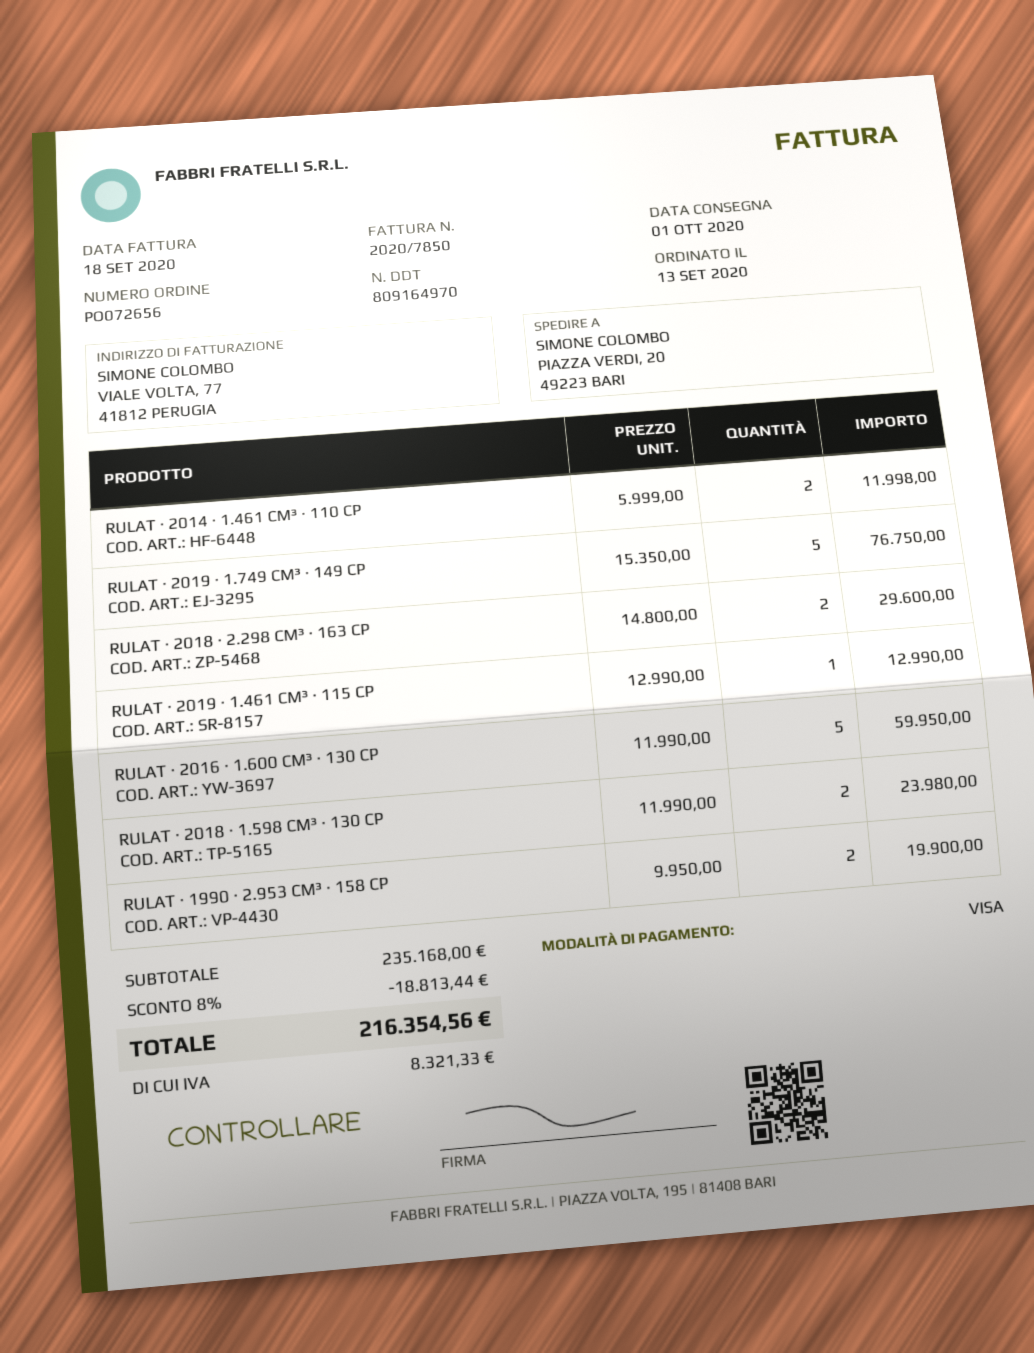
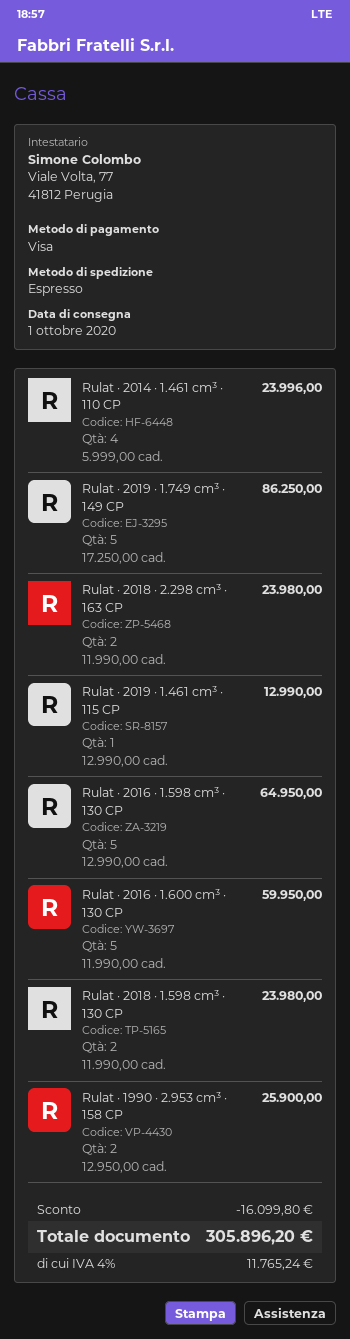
RULAT · 2014 · 1.461 CM³ · 110 CP: 2 x 5999.00 = 11998.00 -> 4 x 5999.00 = 23996.00
RULAT · 2019 · 1.749 CM³ · 149 CP: 5 x 15350.00 = 76750.00 -> 5 x 17250.00 = 86250.00
RULAT · 2018 · 2.298 CM³ · 163 CP: 2 x 14800.00 = 29600.00 -> 2 x 11990.00 = 23980.00
RULAT · 1990 · 2.953 CM³ · 158 CP: 2 x 9950.00 = 19900.00 -> 2 x 12950.00 = 25900.00
Rulat · 2016 · 1.598 cm³ · 130 CP: none -> 5 x 12990.00 = 64950.00
discount: 18813.44 -> 16099.80
tax: 8321.33 -> 11765.24
total: 216354.56 -> 305896.20

